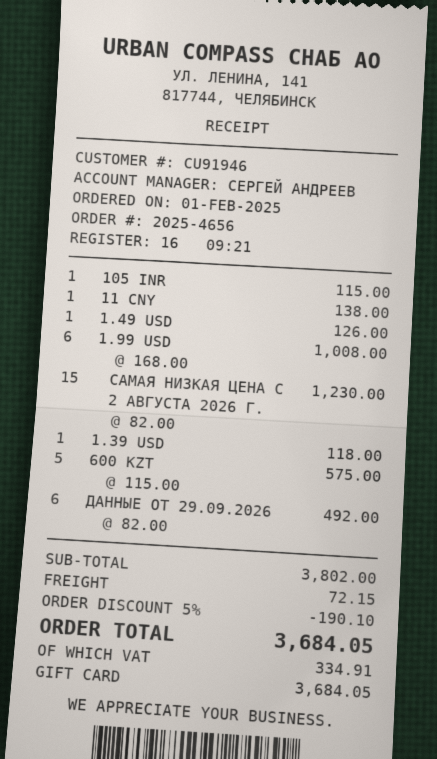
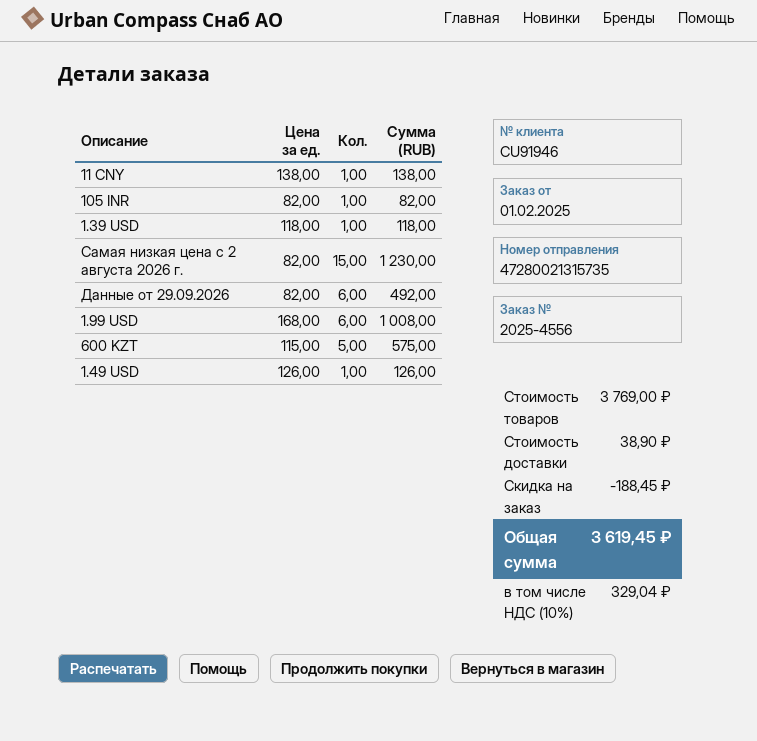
order number: 2025-4656 -> 2025-4556
105 INR: 1 x 115.00 = 115.00 -> 1 x 82.00 = 82.00
subtotal: 3802.00 -> 3769.00
discount: 190.10 -> 188.45
shipping: 72.15 -> 38.90
tax: 334.91 -> 329.04
total: 3684.05 -> 3619.45

